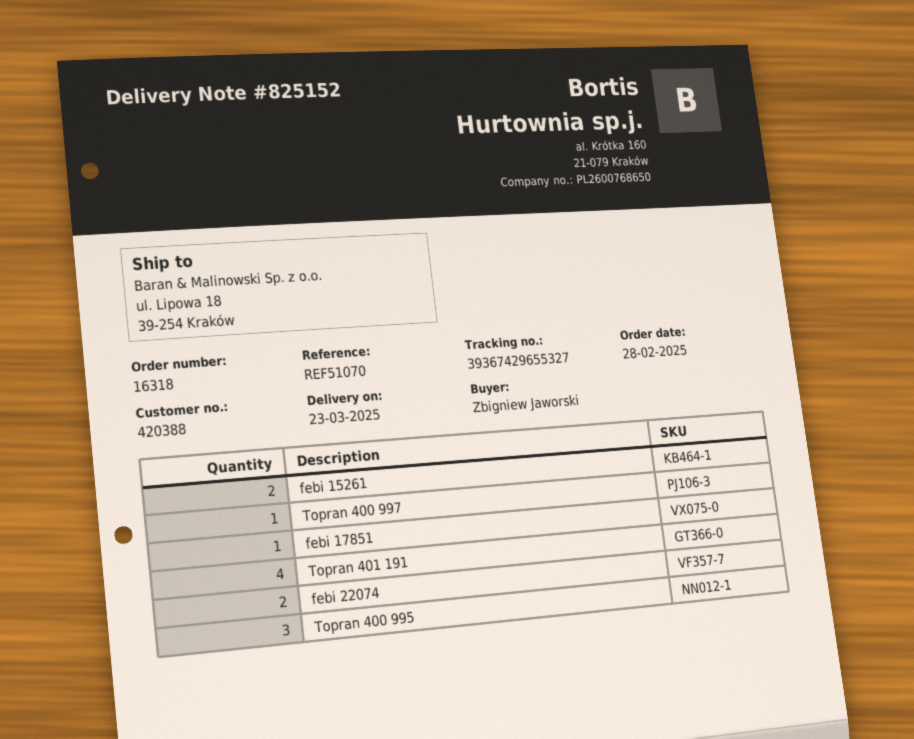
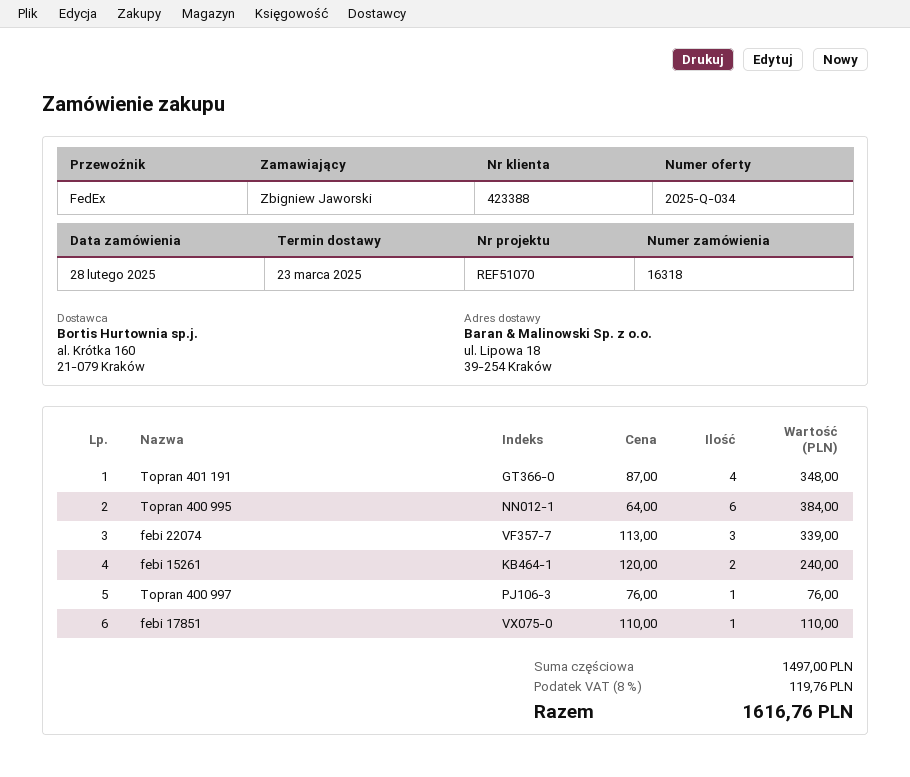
customer number: 420388 -> 423388
febi 22074: 2 -> 3
Topran 400 995: 3 -> 6

